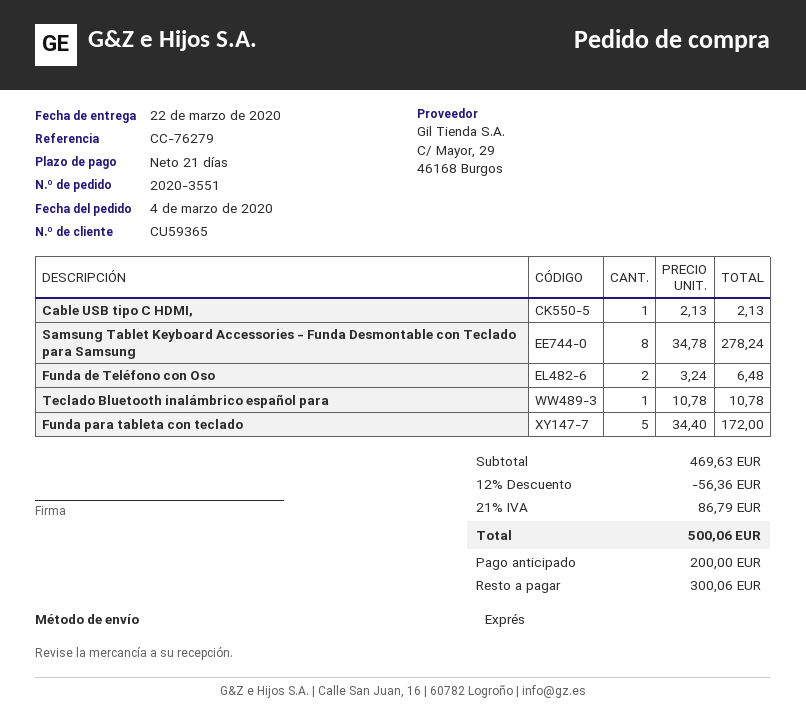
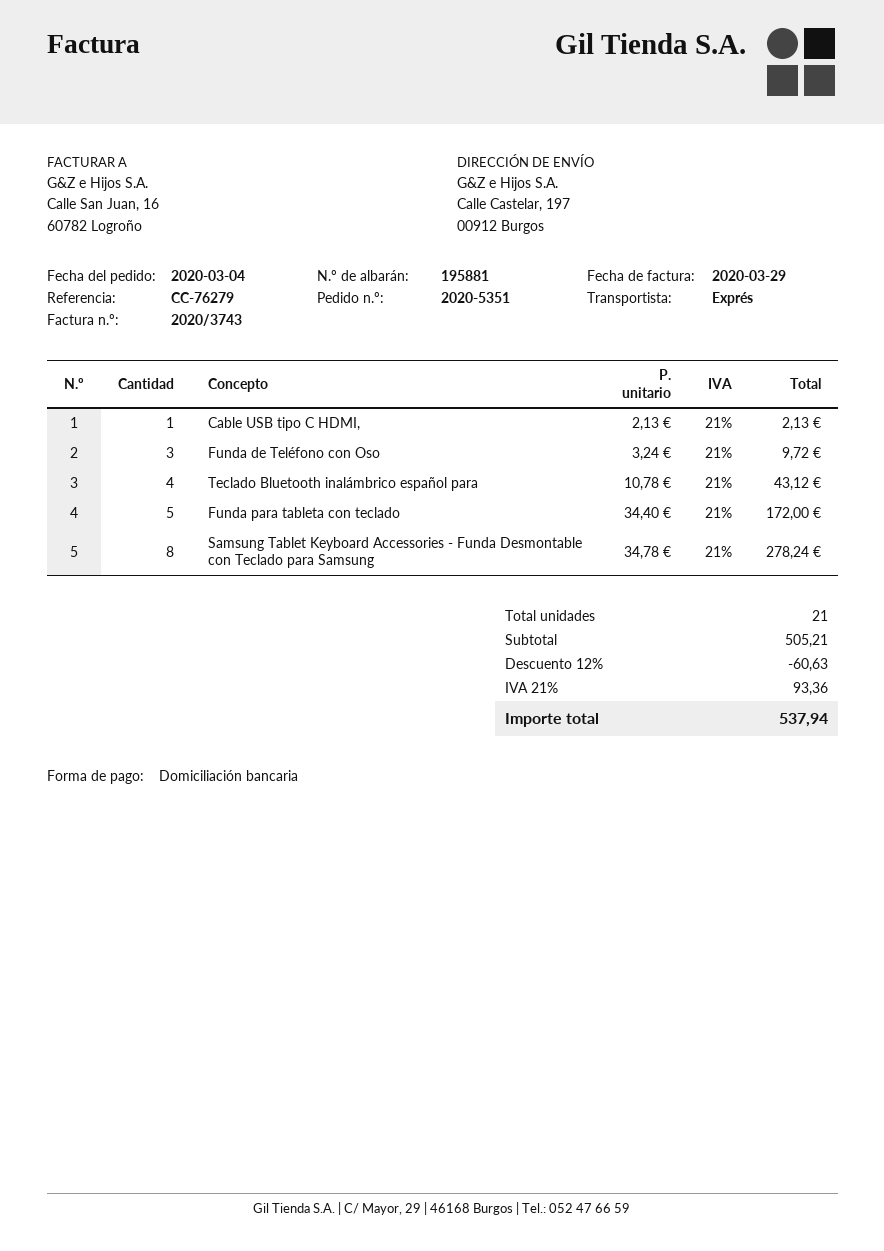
order number: 2020-3551 -> 2020-5351
Funda de Teléfono con Oso: 2 x 3.24 = 6.48 -> 3 x 3.24 = 9.72
Teclado Bluetooth inalámbrico español para: 1 x 10.78 = 10.78 -> 4 x 10.78 = 43.12
subtotal: 469.63 -> 505.21
discount: 12% = 56.36 -> 12% = 60.63
tax: 21% = 86.79 -> 21% = 93.36
total: 500.06 -> 537.94

